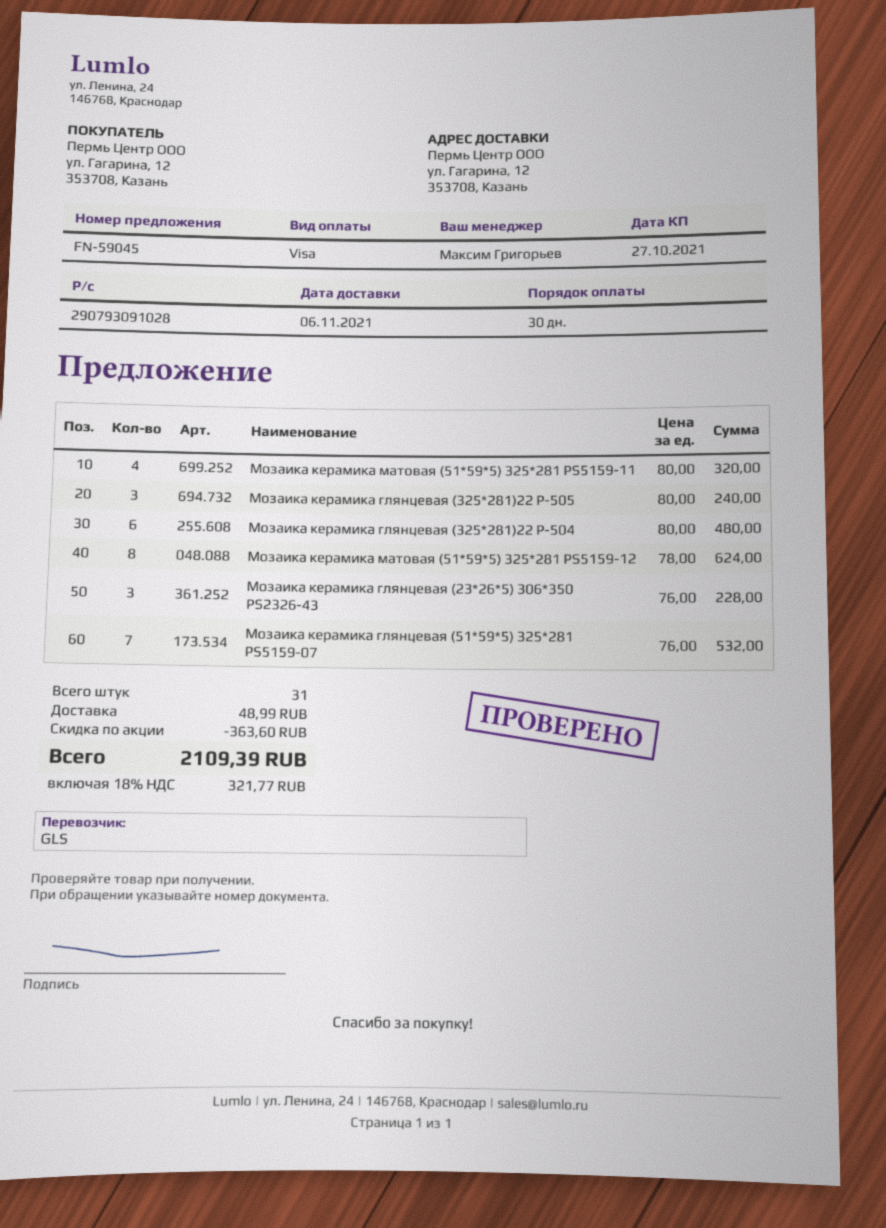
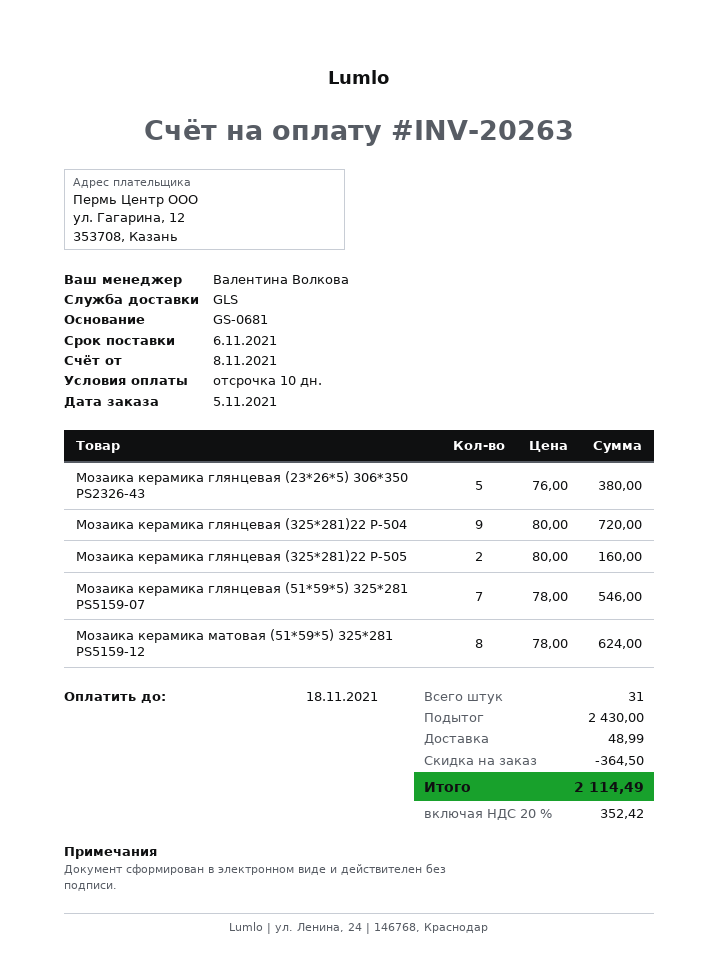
payment terms: 30 days -> 10 days
sales rep: Максим Григорьев -> Валентина Волкова
Мозаика керамика матовая (51*59*5) 325*281 PS5159-11: 4 x 80.00 = 320.00 -> none
Мозаика керамика глянцевая (325*281)22 P-505: 3 x 80.00 = 240.00 -> 2 x 80.00 = 160.00
Мозаика керамика глянцевая (325*281)22 P-504: 6 x 80.00 = 480.00 -> 9 x 80.00 = 720.00
Мозаика керамика глянцевая (23*26*5) 306*350 PS2326-43: 3 x 76.00 = 228.00 -> 5 x 76.00 = 380.00
Мозаика керамика глянцевая (51*59*5) 325*281 PS5159-07: 7 x 76.00 = 532.00 -> 7 x 78.00 = 546.00
discount: 363.60 -> 364.50
tax: 18% = 321.77 -> 20% = 352.42
total: 2109.39 -> 2114.49

